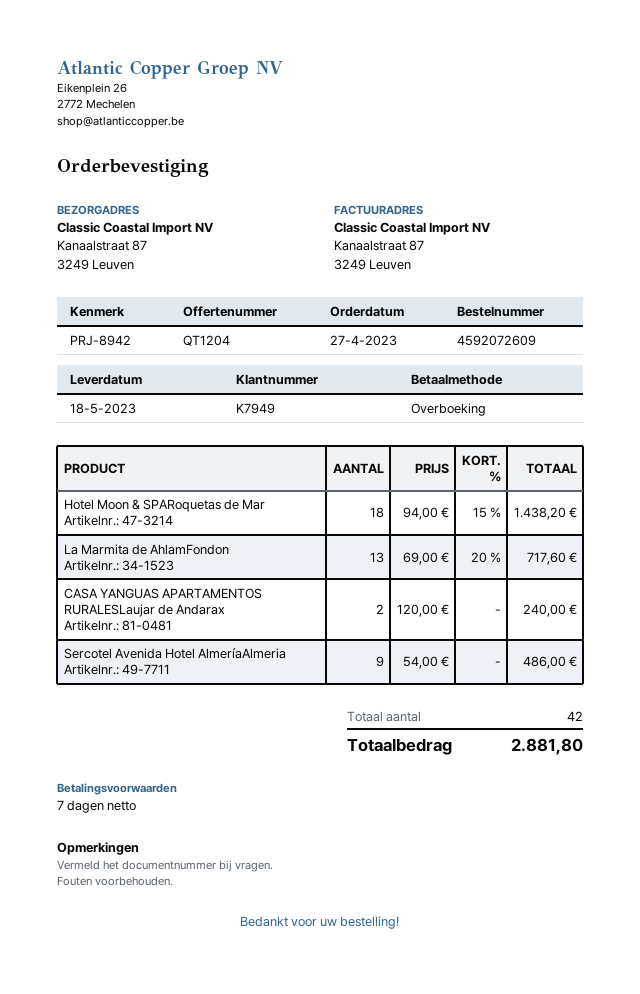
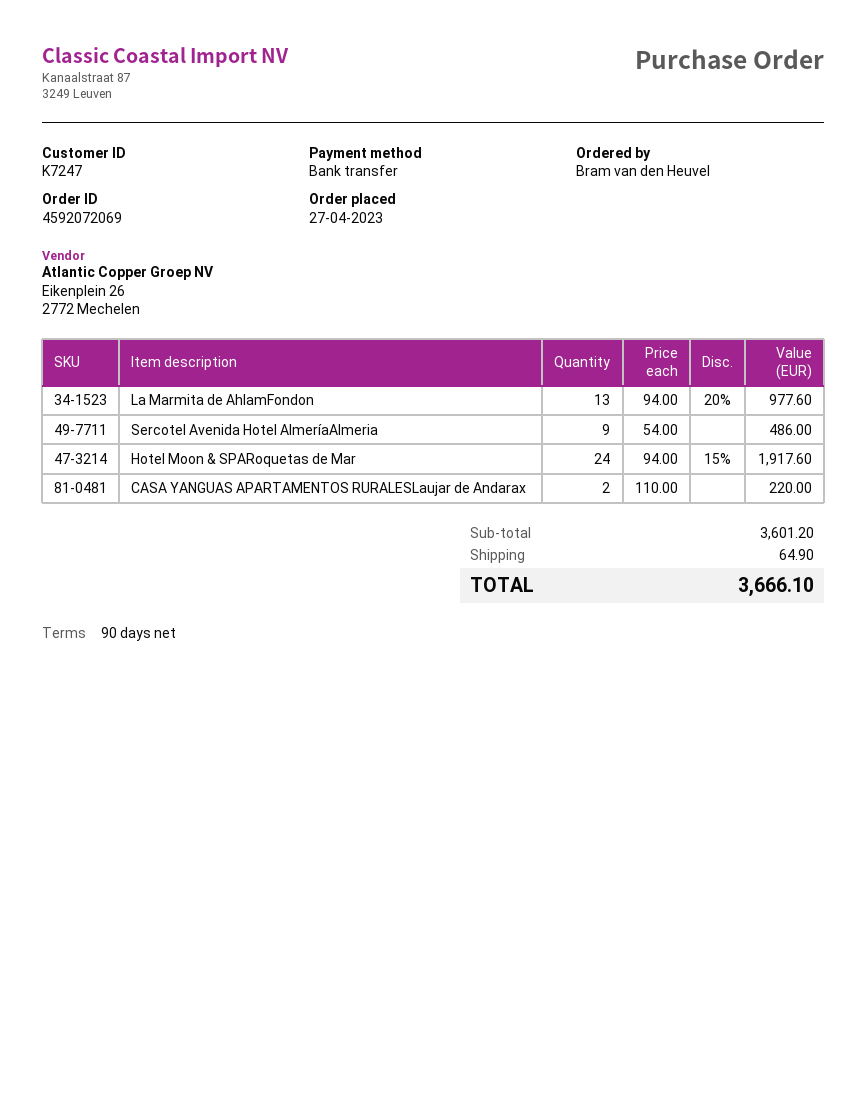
order number: 4592072609 -> 4592072069
payment terms: 7 days -> 90 days
customer number: K7949 -> K7247
Hotel Moon & SPARoquetas de Mar: 18 x 94.00 - 15% = 1438.20 -> 24 x 94.00 - 15% = 1917.60
La Marmita de AhlamFondon: 13 x 69.00 - 20% = 717.60 -> 13 x 94.00 - 20% = 977.60
CASA YANGUAS APARTAMENTOS RURALESLaujar de Andarax: 2 x 120.00 = 240.00 -> 2 x 110.00 = 220.00
shipping: none -> 64.90
total: 2881.80 -> 3666.10

